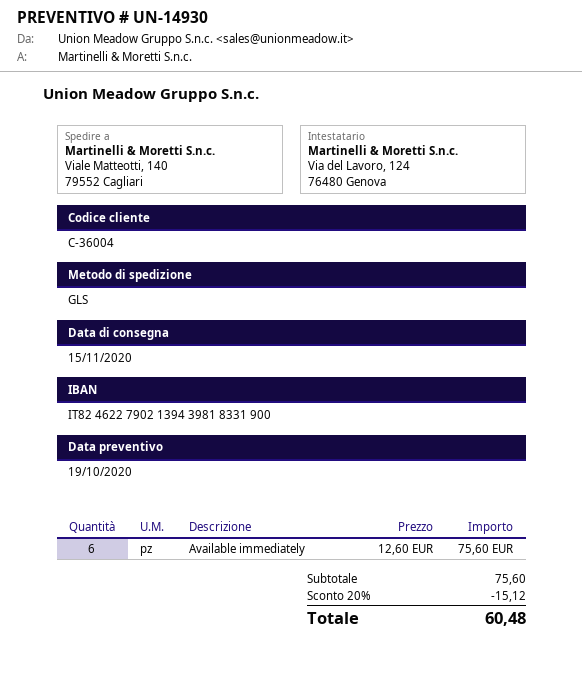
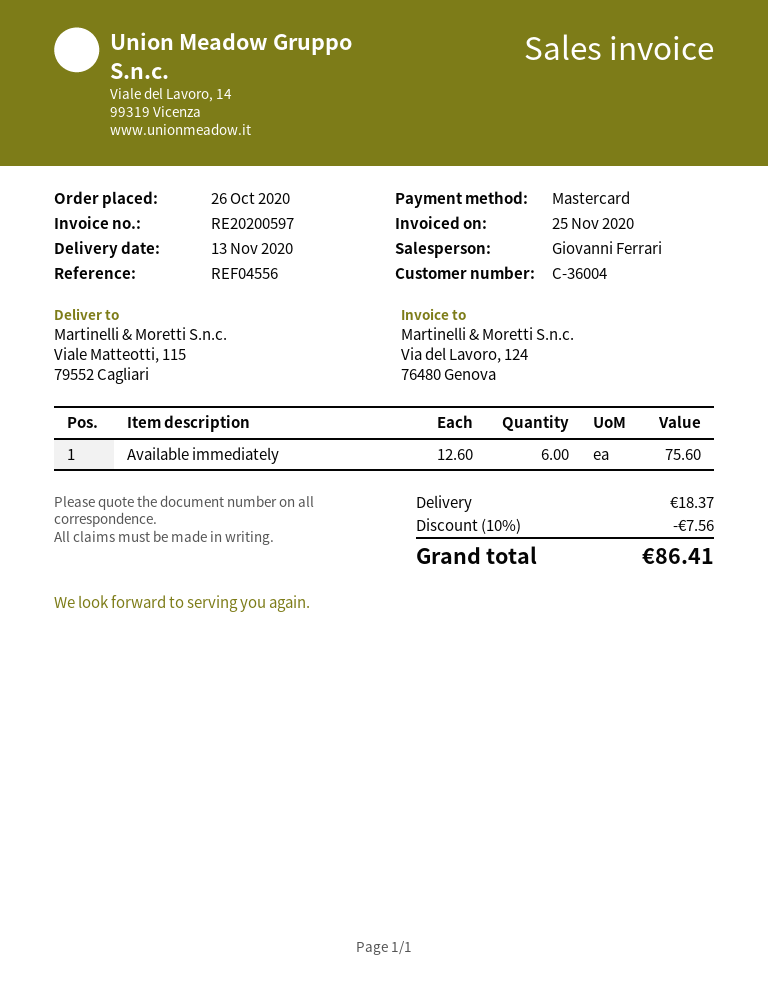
delivery date: 2020-11-15 -> 2020-11-13
ship to: Viale Matteotti, 140, 79552 Cagliari -> Viale Matteotti, 115, 79552 Cagliari
discount: 20% = 15.12 -> 10% = 7.56
shipping: none -> 18.37
total: 60.48 -> 86.41

